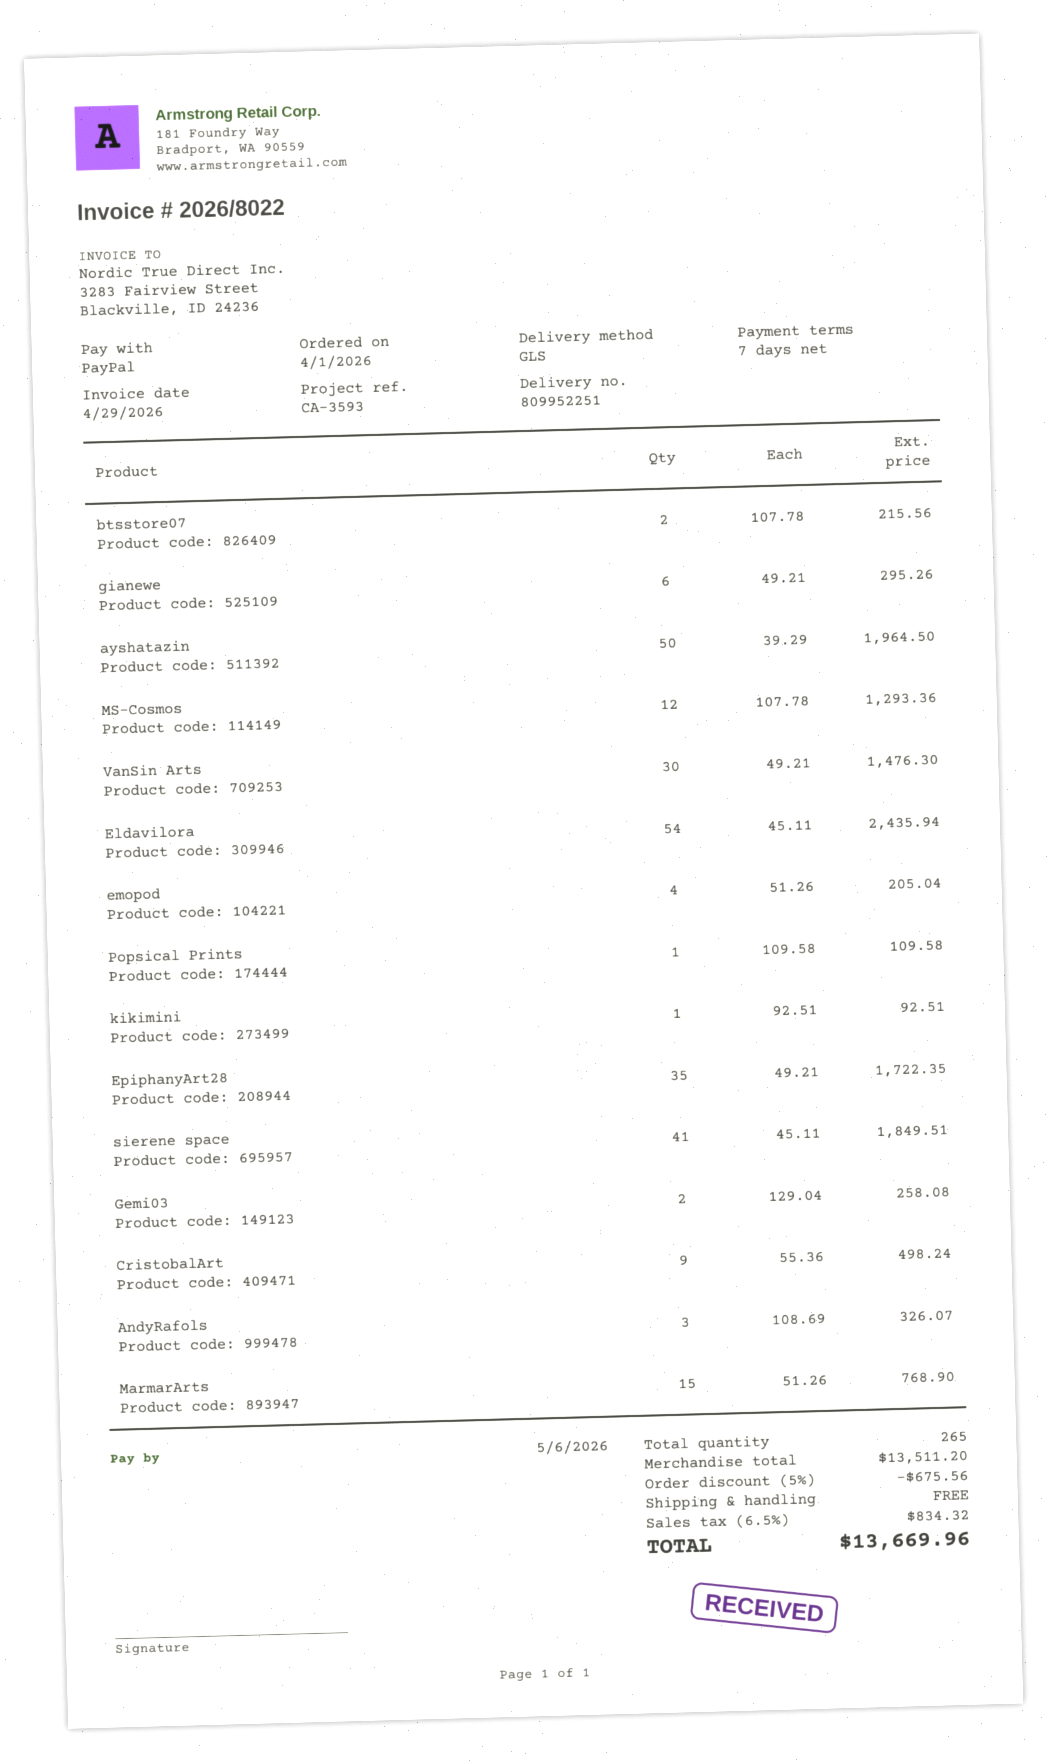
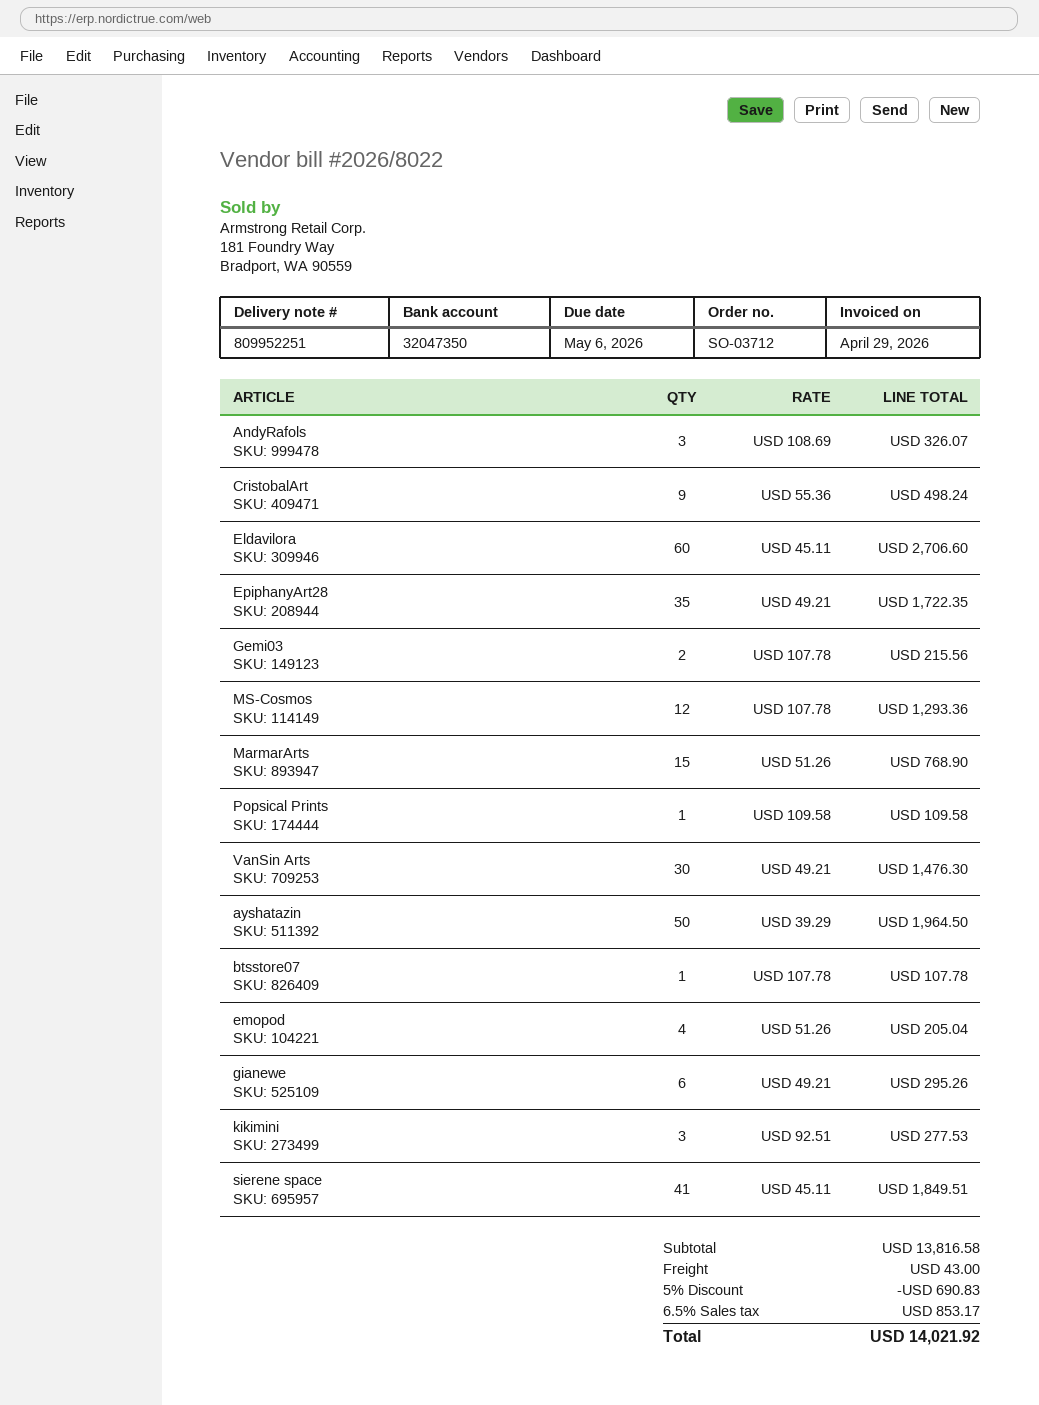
btsstore07: 2 x 107.78 = 215.56 -> 1 x 107.78 = 107.78
Eldavilora: 54 x 45.11 = 2435.94 -> 60 x 45.11 = 2706.60
kikimini: 1 x 92.51 = 92.51 -> 3 x 92.51 = 277.53
Gemi03: 2 x 129.04 = 258.08 -> 2 x 107.78 = 215.56
subtotal: 13511.20 -> 13816.58
discount: 5% = 675.56 -> 5% = 690.83
shipping: 0.00 -> 43.00
tax: 6.5% = 834.32 -> 6.5% = 853.17
total: 13669.96 -> 14021.92

